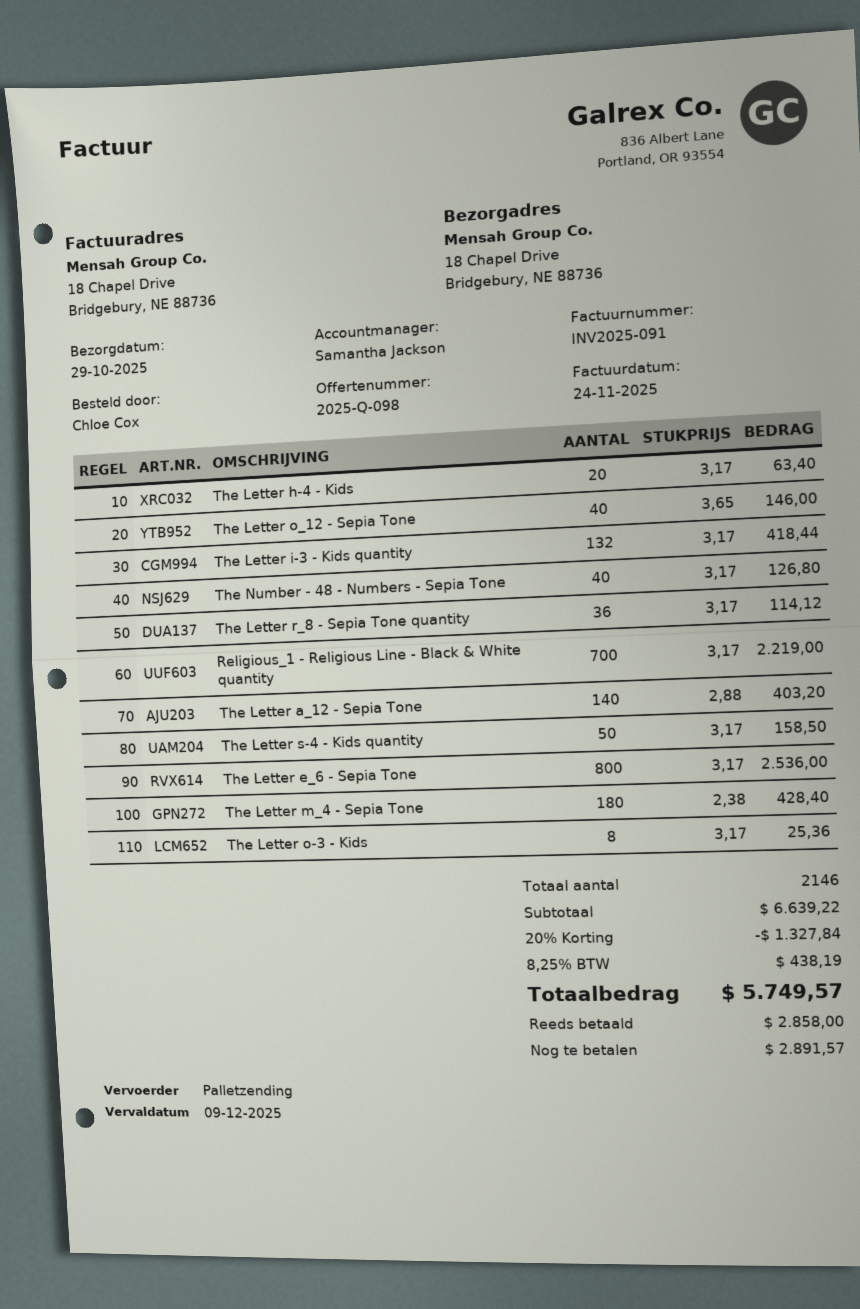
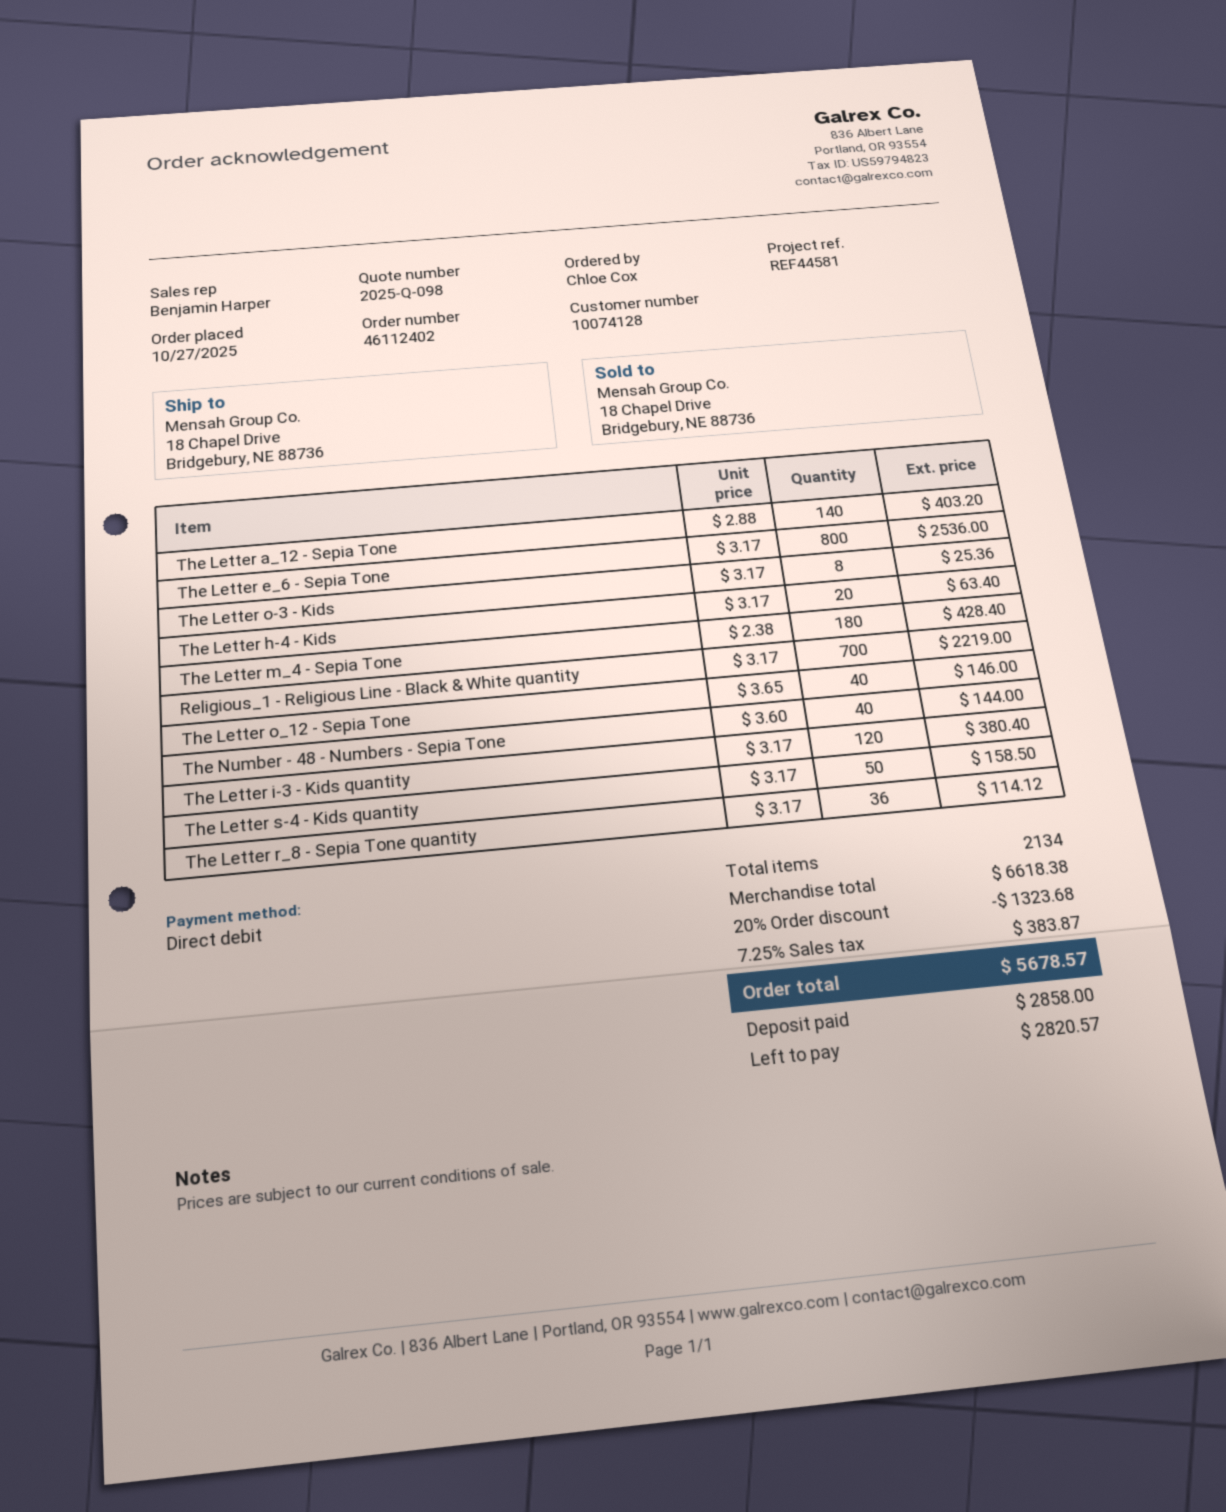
sales rep: Samantha Jackson -> Benjamin Harper
The Letter i-3 - Kids quantity: 132 x 3.17 = 418.44 -> 120 x 3.17 = 380.40
The Number - 48 - Numbers - Sepia Tone: 40 x 3.17 = 126.80 -> 40 x 3.60 = 144.00
total quantity: 2146 -> 2134
subtotal: 6639.22 -> 6618.38
discount: 20% = 1327.84 -> 20% = 1323.68
tax: 8.25% = 438.19 -> 7.25% = 383.87
total: 5749.57 -> 5678.57
balance: 2891.57 -> 2820.57

